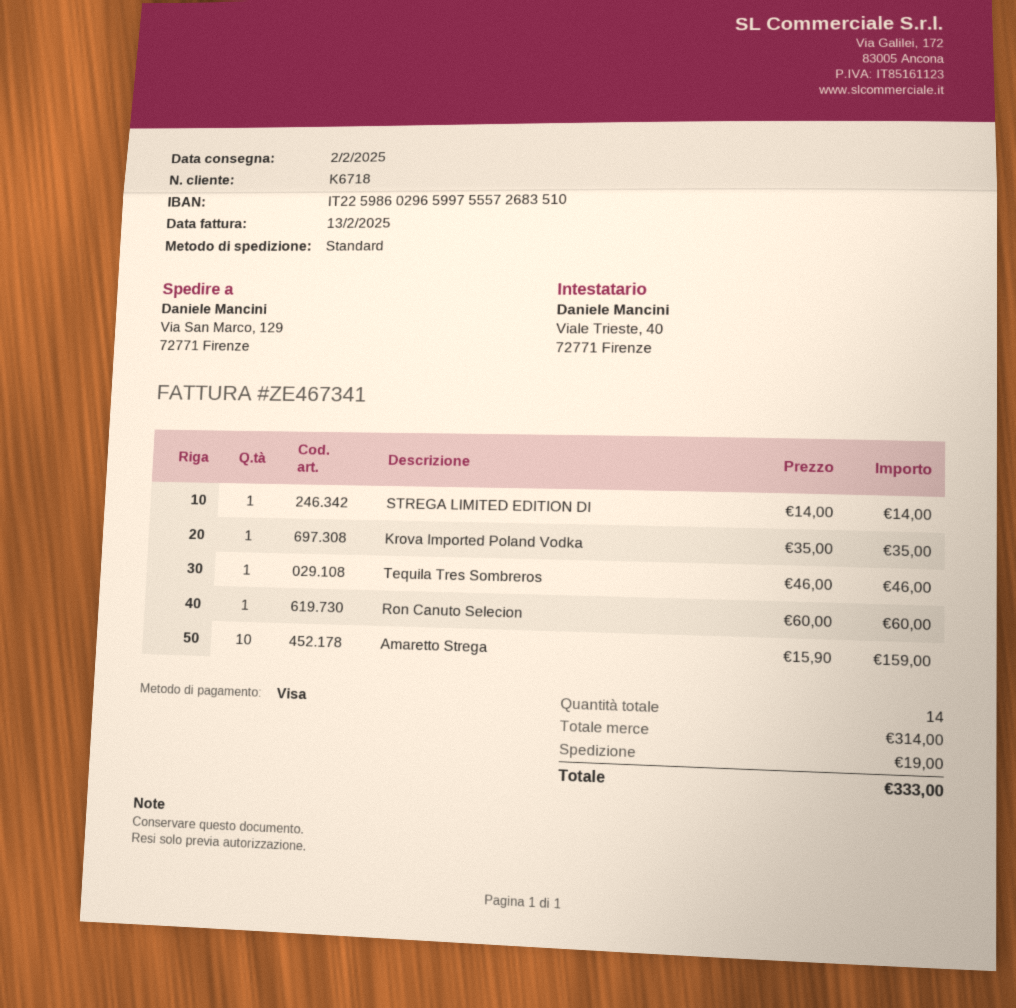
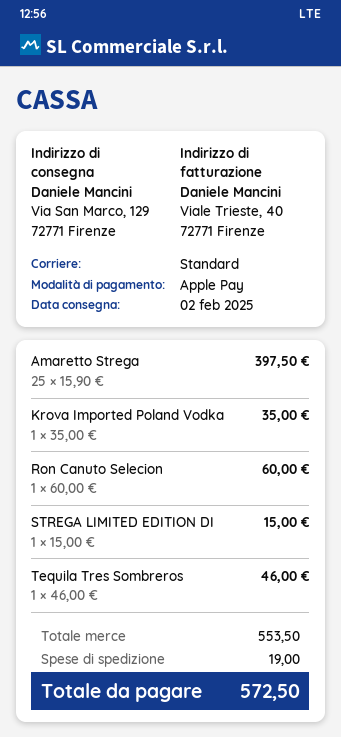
payment method: Visa -> Apple Pay
STREGA LIMITED EDITION DI: 1 x 14.00 = 14.00 -> 1 x 15.00 = 15.00
Amaretto Strega: 10 x 15.90 = 159.00 -> 25 x 15.90 = 397.50
subtotal: 314.00 -> 553.50
total: 333.00 -> 572.50

